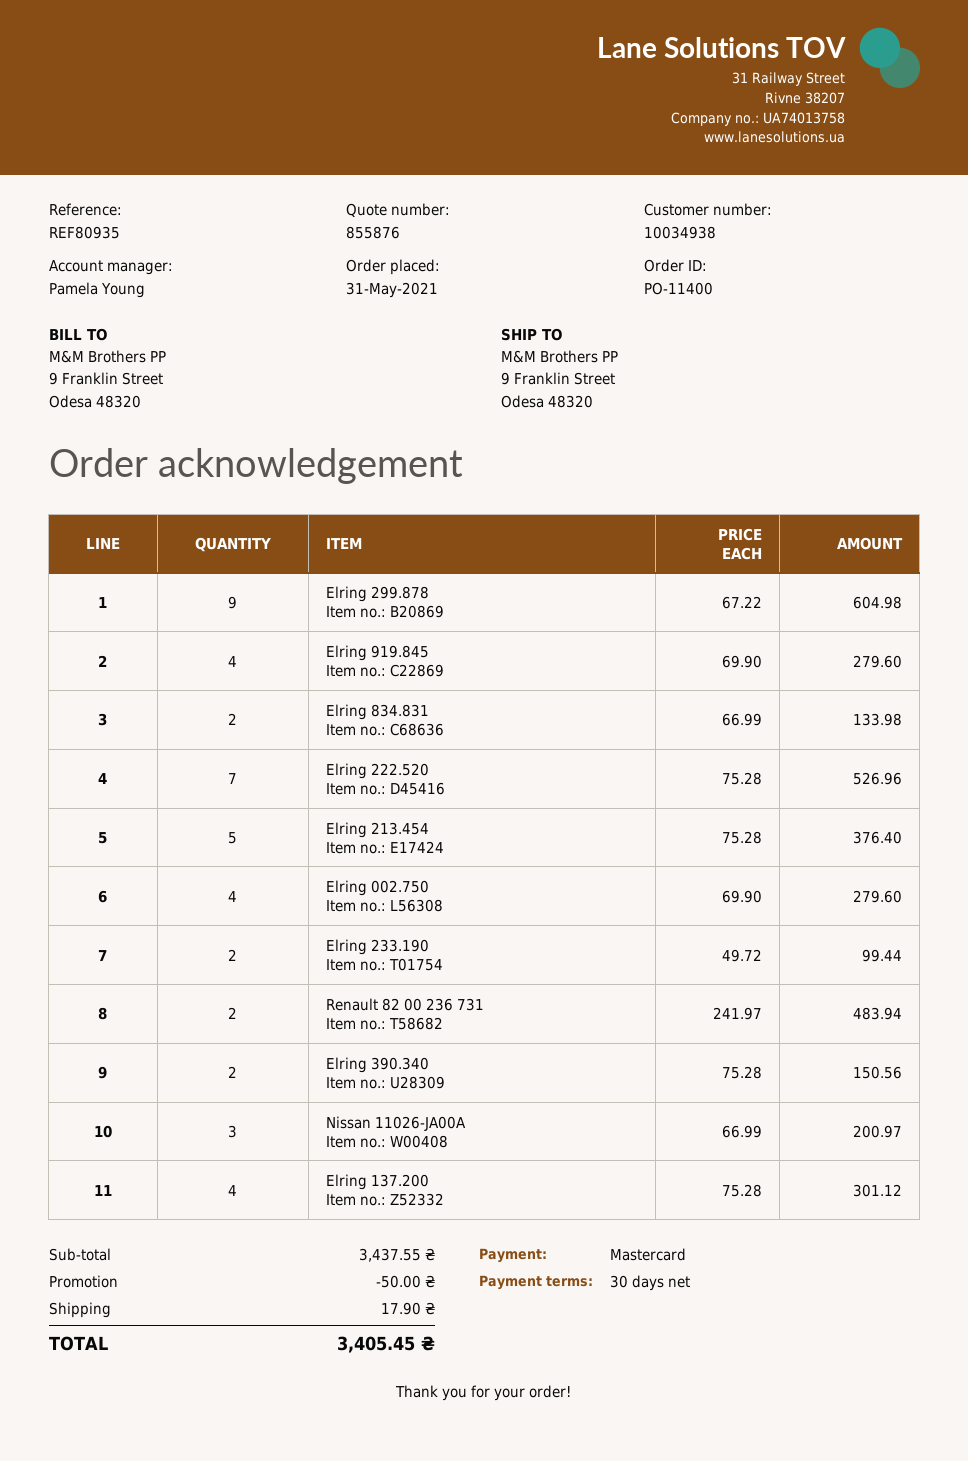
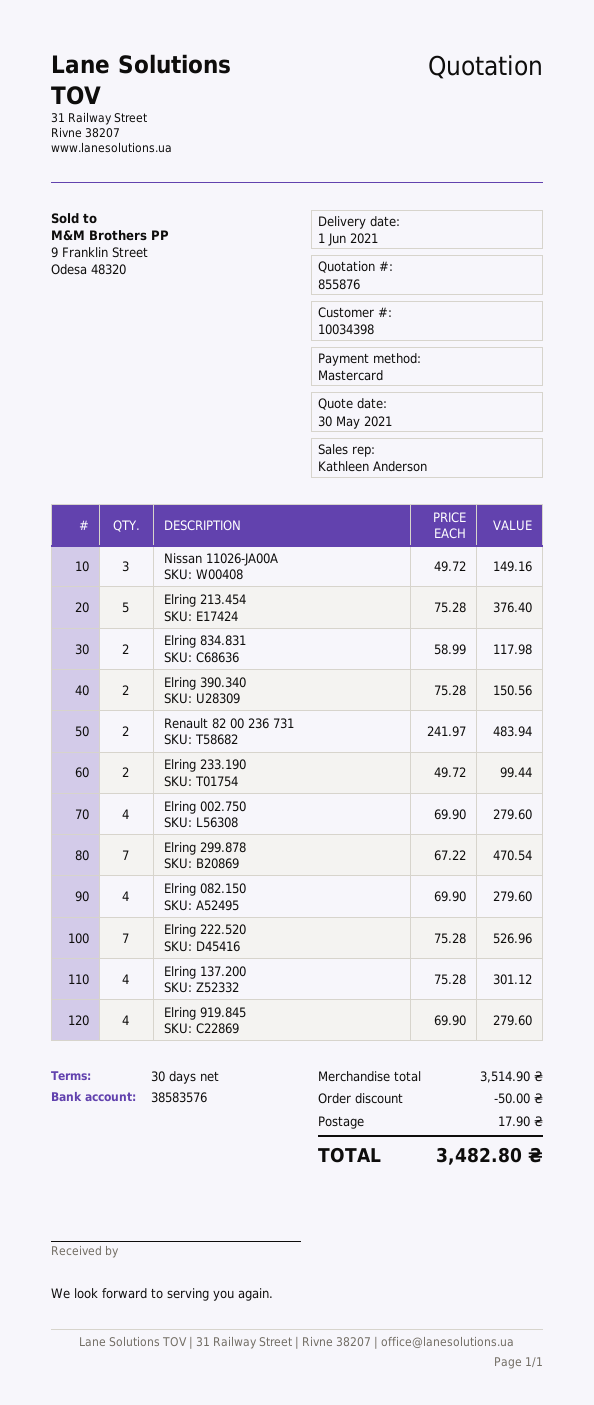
customer number: 10034938 -> 10034398
sales rep: Pamela Young -> Kathleen Anderson
Elring 299.878: 9 x 67.22 = 604.98 -> 7 x 67.22 = 470.54
Elring 834.831: 2 x 66.99 = 133.98 -> 2 x 58.99 = 117.98
Nissan 11026-JA00A: 3 x 66.99 = 200.97 -> 3 x 49.72 = 149.16
Elring 082.150: none -> 4 x 69.90 = 279.60
subtotal: 3437.55 -> 3514.90
total: 3405.45 -> 3482.80

